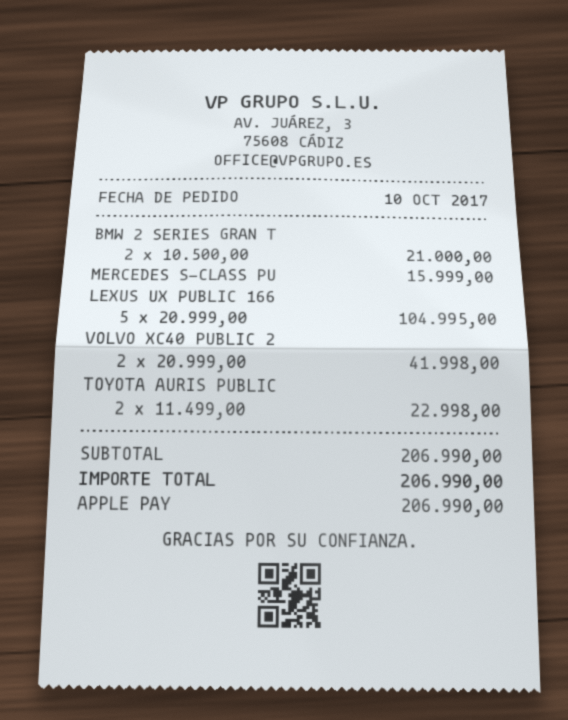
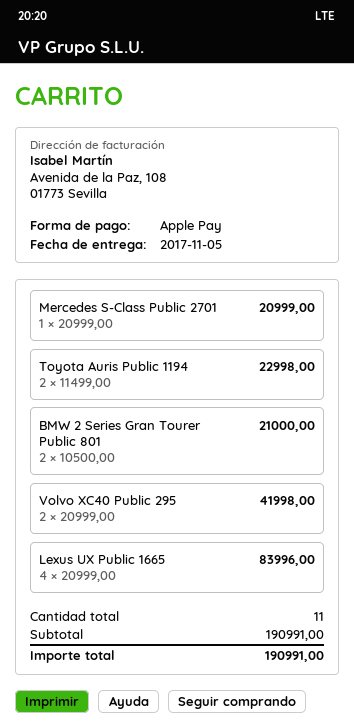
MERCEDES S-CLASS PU: 1 x 15999.00 = 15999.00 -> 1 x 20999.00 = 20999.00
LEXUS UX PUBLIC 166: 5 x 20999.00 = 104995.00 -> 4 x 20999.00 = 83996.00
subtotal: 206990.00 -> 190991.00
total: 206990.00 -> 190991.00

